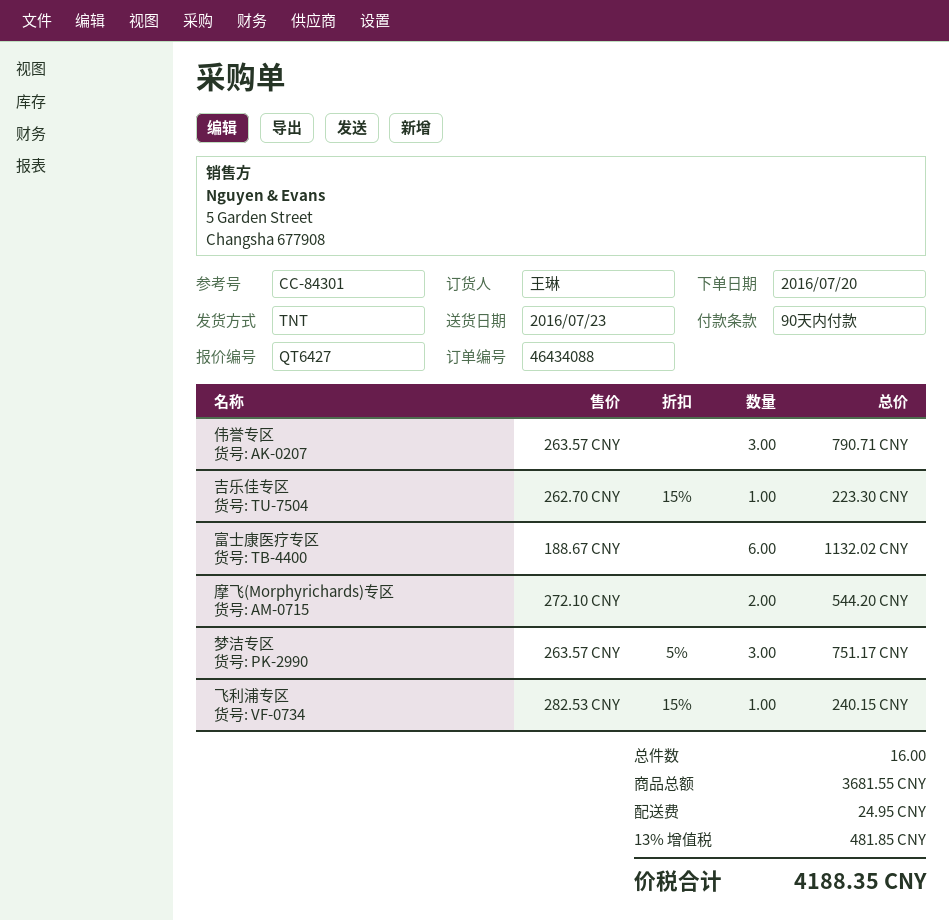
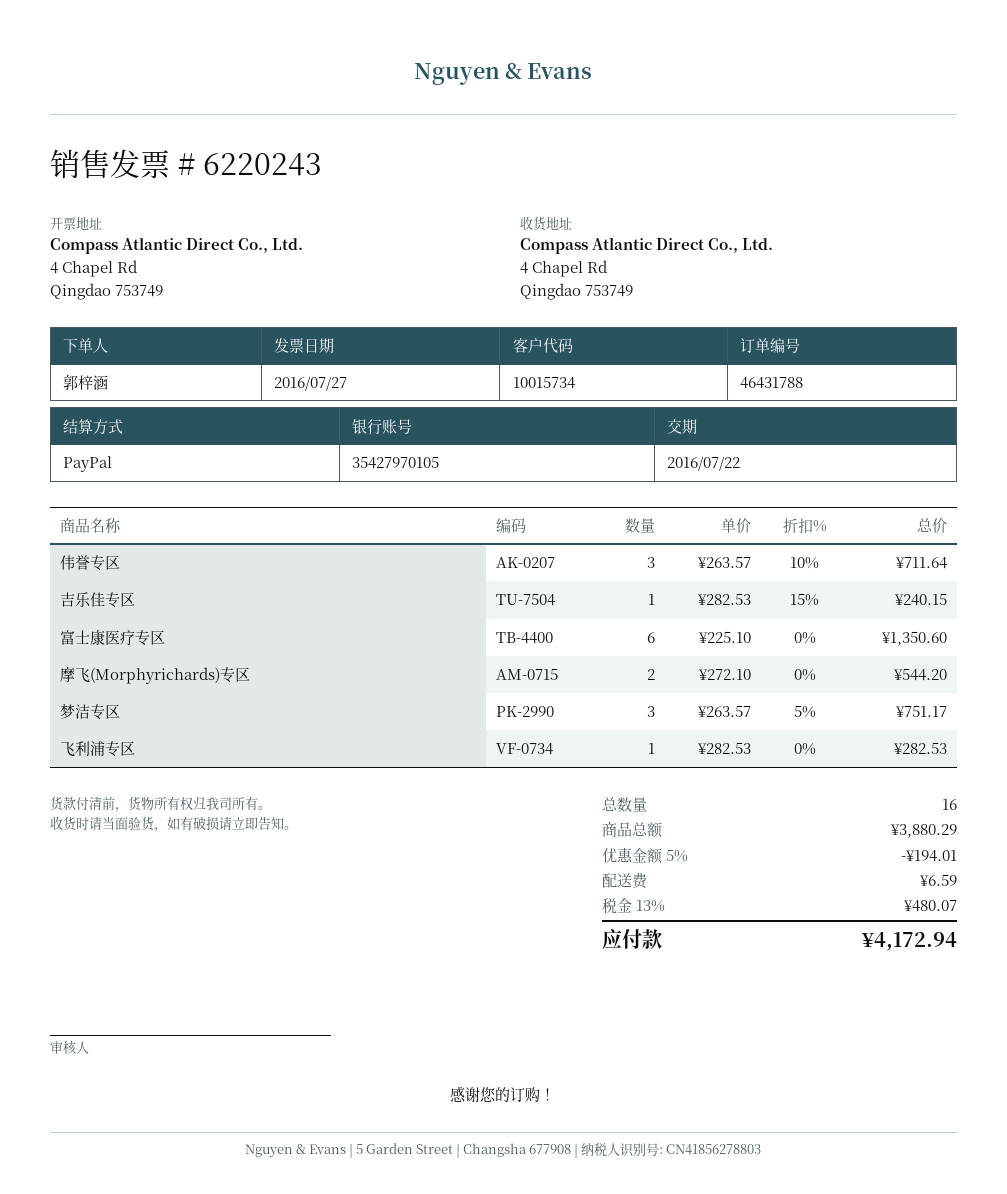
order number: 46434088 -> 46431788
delivery date: 2016-07-23 -> 2016-07-22
ordered by: 王琳 -> 郭梓涵
伟誉专区: 3 x 263.57 = 790.71 -> 3 x 263.57 - 10% = 711.64
吉乐佳专区: 1 x 262.70 - 15% = 223.30 -> 1 x 282.53 - 15% = 240.15
富士康医疗专区: 6 x 188.67 = 1132.02 -> 6 x 225.10 = 1350.60
飞利浦专区: 1 x 282.53 - 15% = 240.15 -> 1 x 282.53 = 282.53
subtotal: 3681.55 -> 3880.29
discount: none -> 5% = 194.01
shipping: 24.95 -> 6.59
tax: 13% = 481.85 -> 13% = 480.07
total: 4188.35 -> 4172.94

